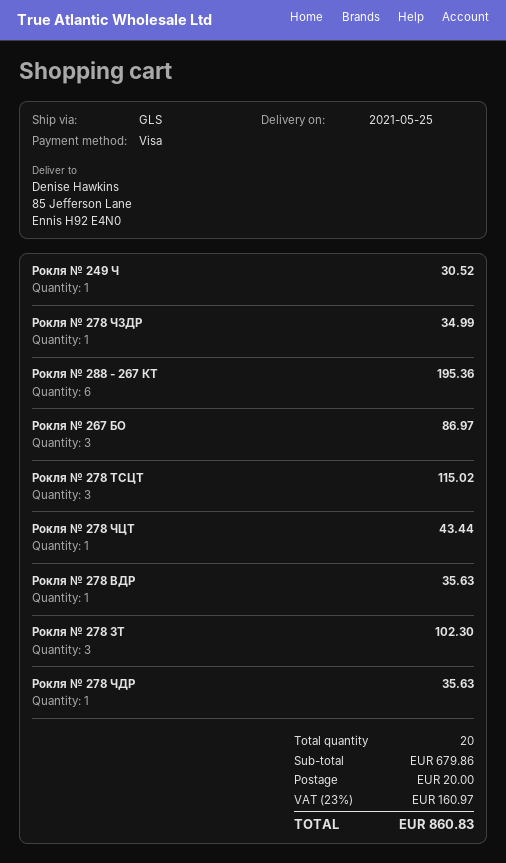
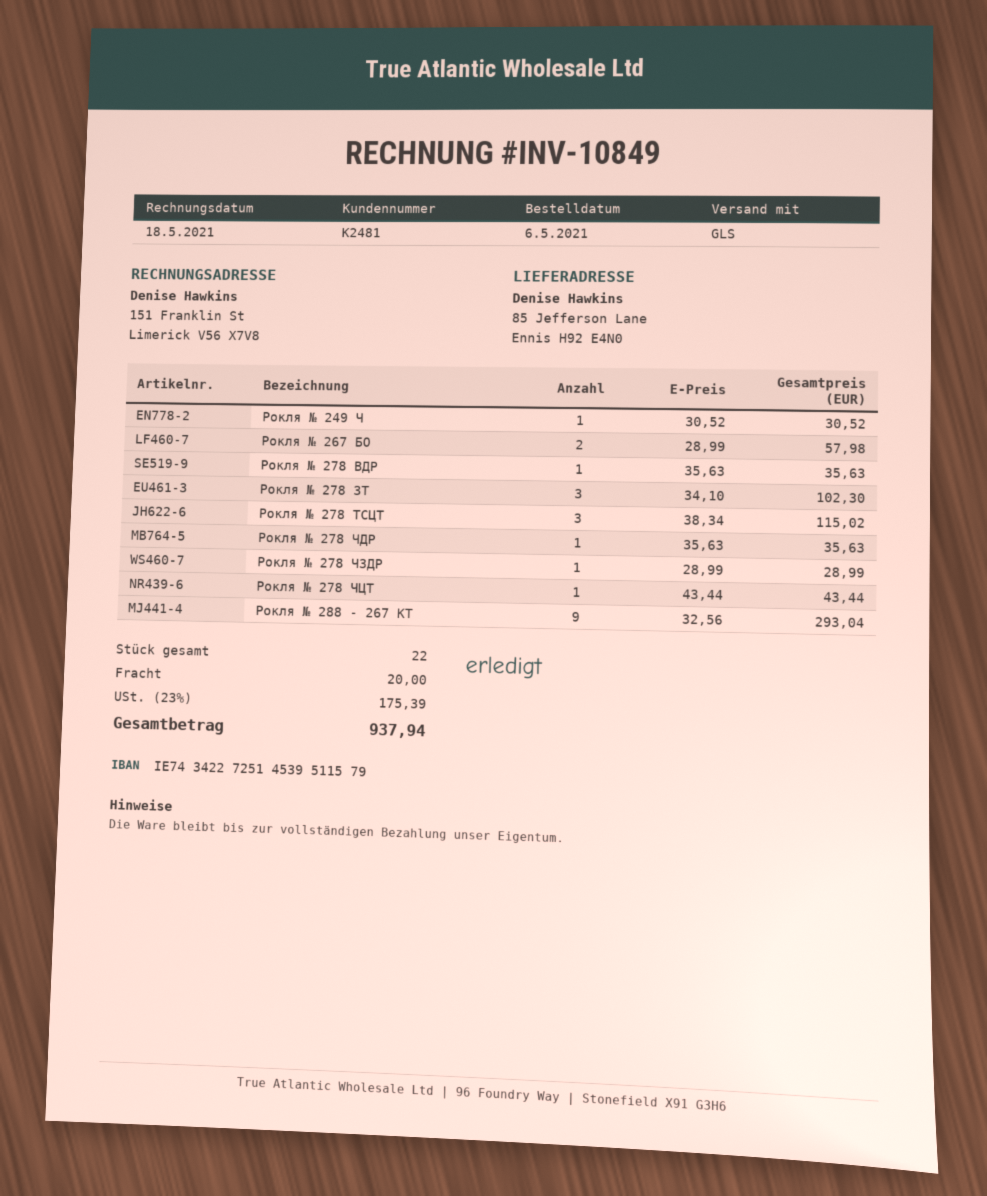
Рокля № 278 ЧЗДР: 1 for 34.99 -> 1 for 28.99
Рокля № 288 - 267 КТ: 6 for 195.36 -> 9 for 293.04
Рокля № 267 БО: 3 for 86.97 -> 2 for 57.98
total quantity: 20 -> 22
tax: 23% = 160.97 -> 23% = 175.39
total: 860.83 -> 937.94

